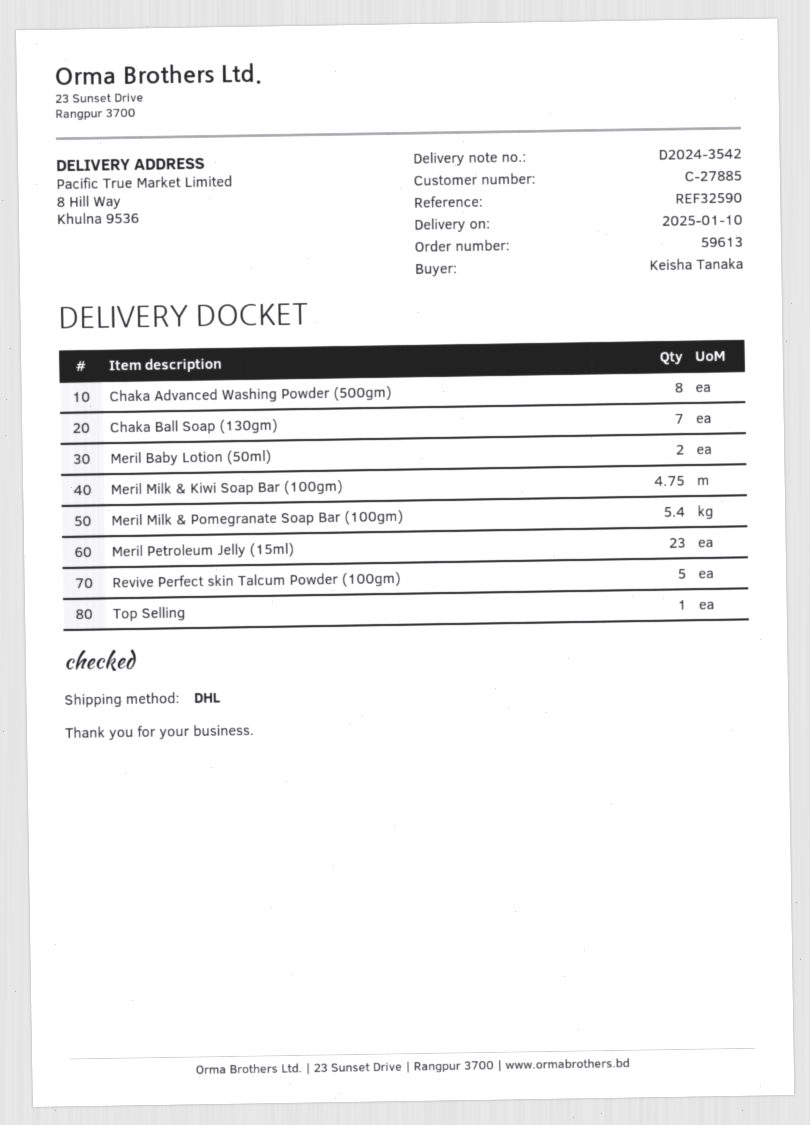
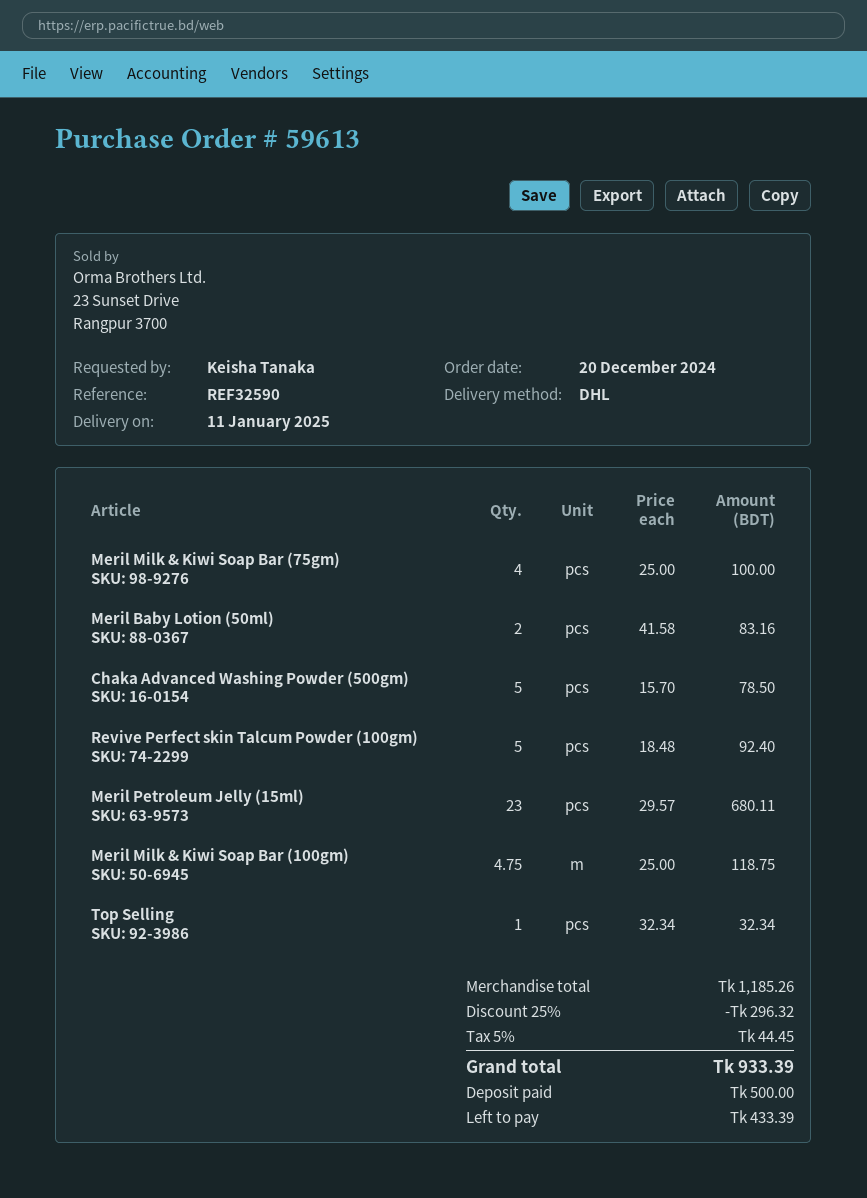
delivery date: 2025-01-10 -> 2025-01-11
Chaka Advanced Washing Powder (500gm): 8 -> 5
Chaka Ball Soap (130gm): 7 -> none
Meril Milk & Pomegranate Soap Bar (100gm): 5.4 -> none
Meril Milk & Kiwi Soap Bar (75gm): none -> 4

